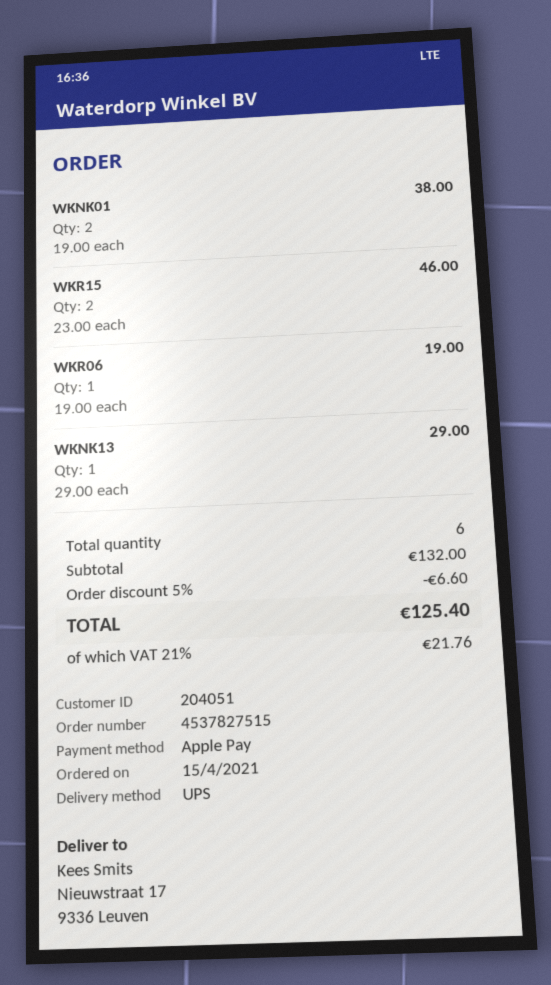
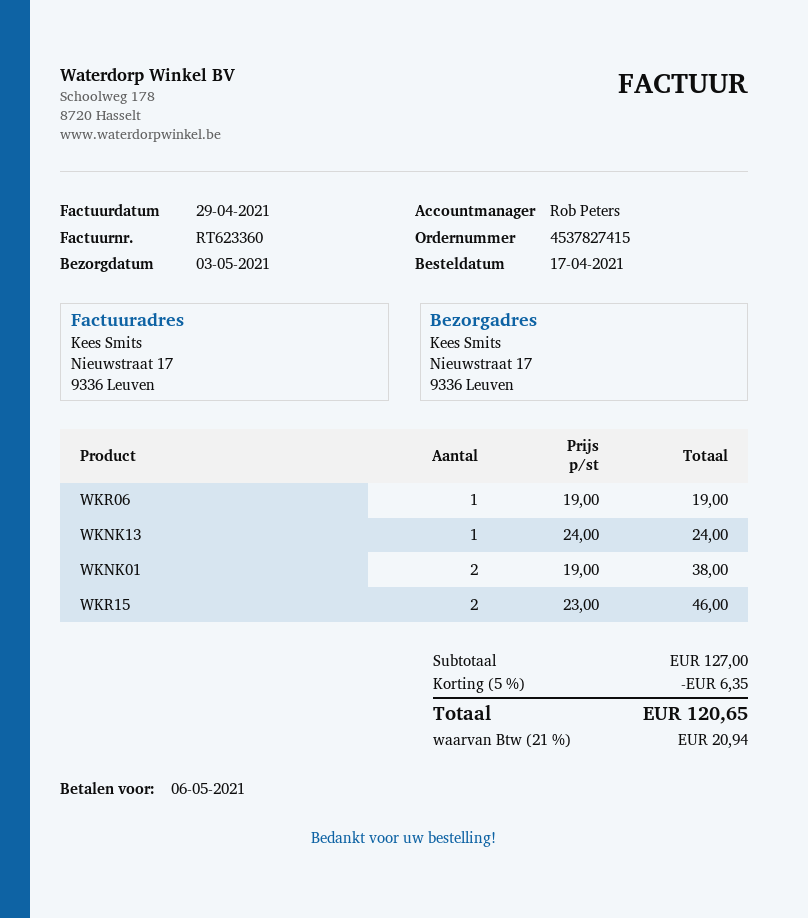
order number: 4537827515 -> 4537827415
order date: 2021-04-15 -> 2021-04-17
WKNK13: 1 x 29.00 = 29.00 -> 1 x 24.00 = 24.00
subtotal: 132.00 -> 127.00
discount: 5% = 6.60 -> 5% = 6.35
tax: 21% = 21.76 -> 21% = 20.94
total: 125.40 -> 120.65

